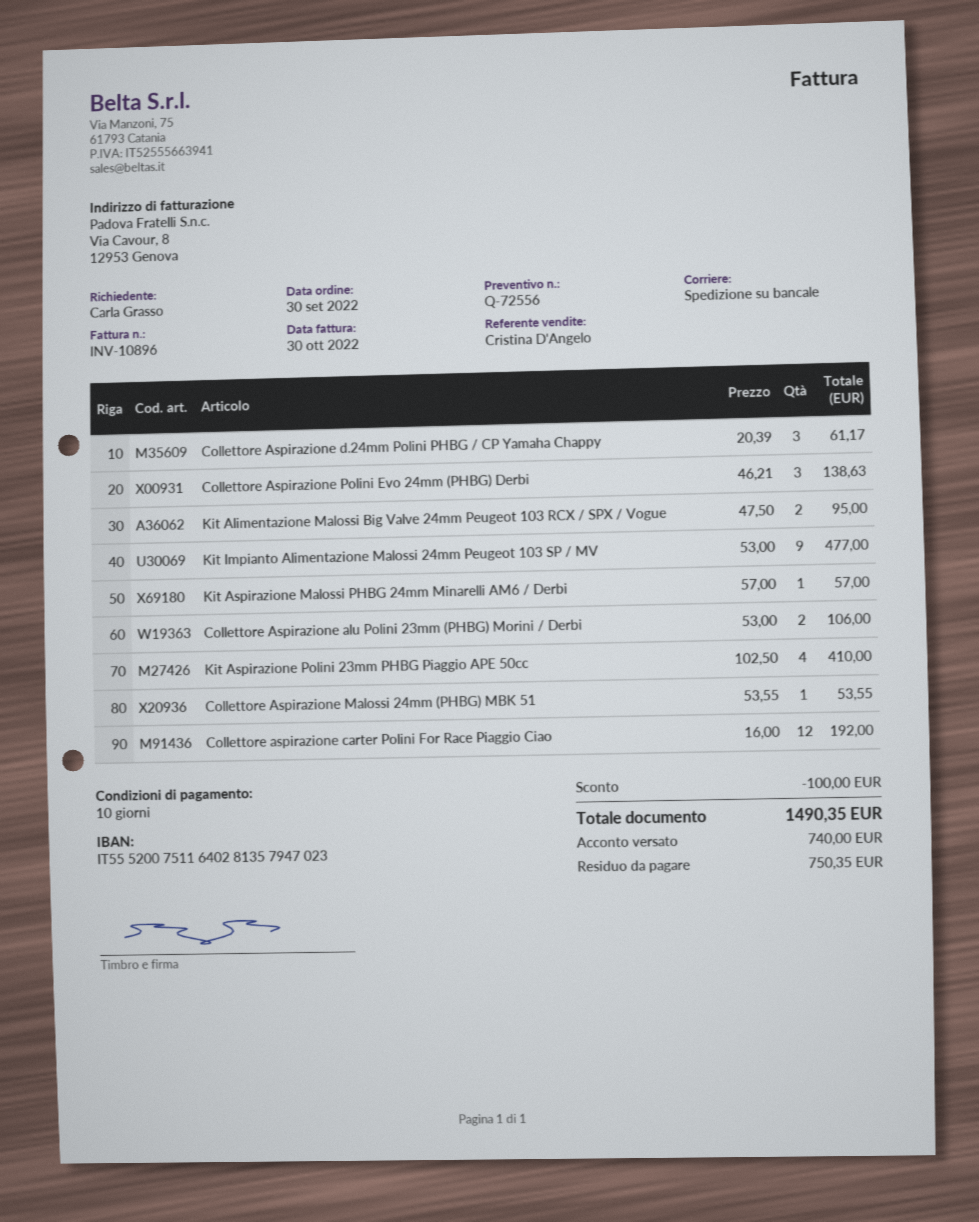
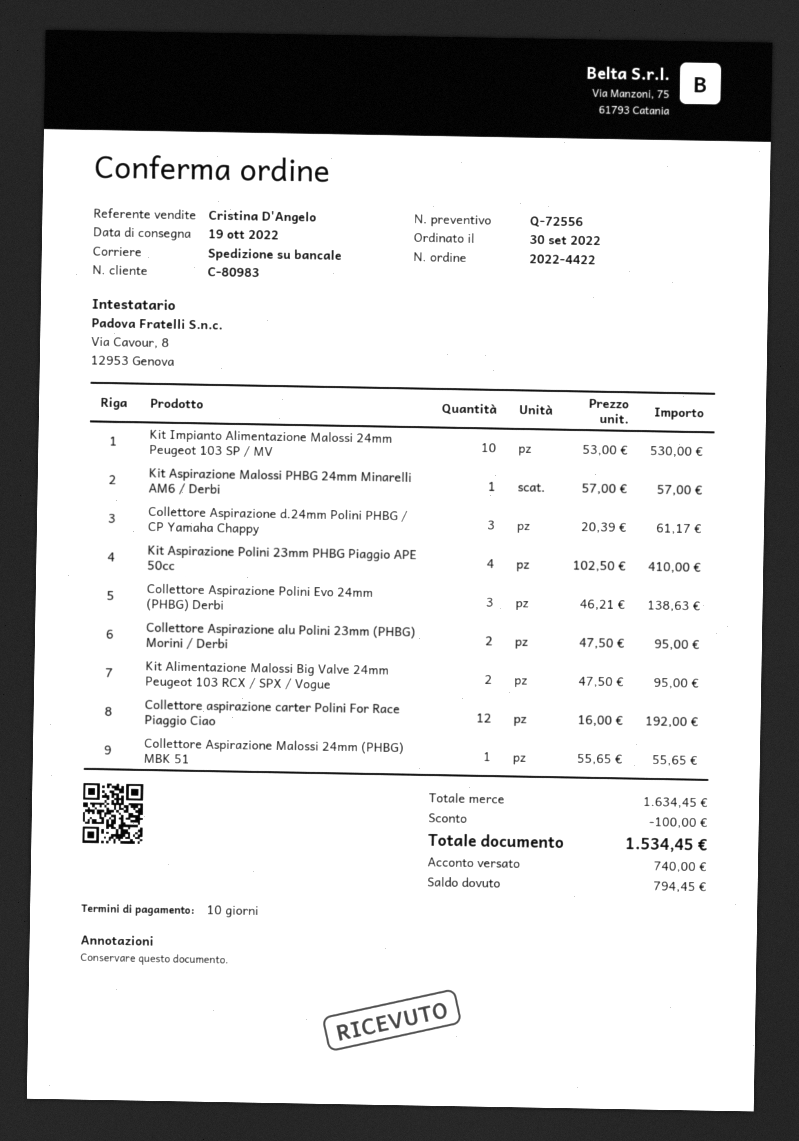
Kit Impianto Alimentazione Malossi 24mm Peugeot 103 SP / MV: 9 x 53.00 = 477.00 -> 10 x 53.00 = 530.00
Collettore Aspirazione alu Polini 23mm (PHBG) Morini / Derbi: 2 x 53.00 = 106.00 -> 2 x 47.50 = 95.00
Collettore Aspirazione Malossi 24mm (PHBG) MBK 51: 1 x 53.55 = 53.55 -> 1 x 55.65 = 55.65
total: 1490.35 -> 1534.45
balance: 750.35 -> 794.45

